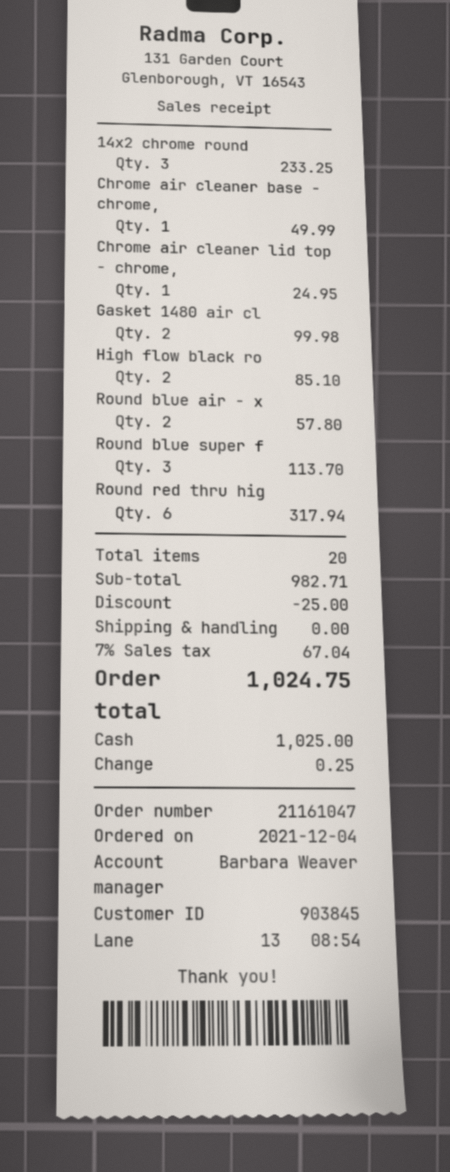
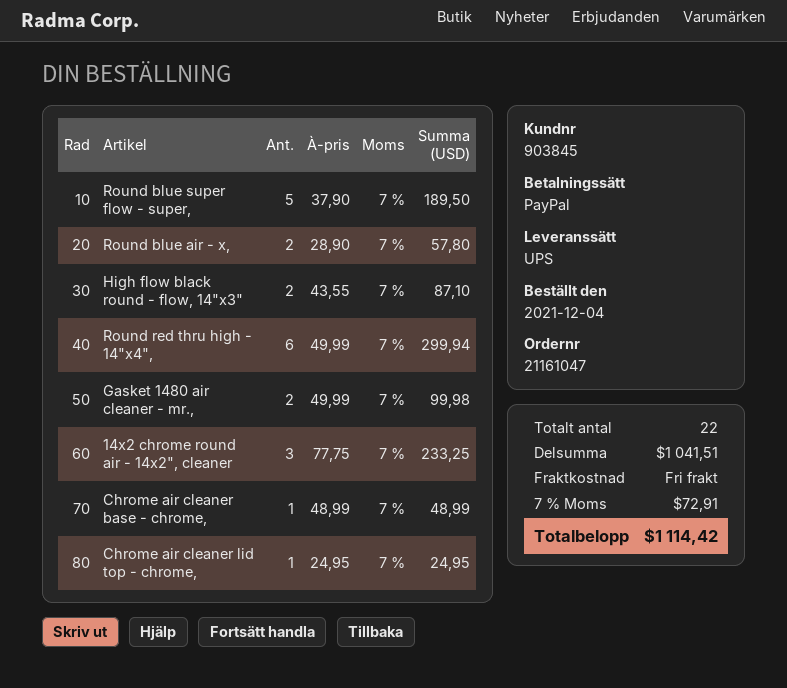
payment method: cash -> PayPal
Chrome air cleaner base - chrome,: 1 for 49.99 -> 1 for 48.99
High flow black ro: 2 for 85.10 -> 2 for 87.10
Round blue super f: 3 for 113.70 -> 5 for 189.50
Round red thru hig: 6 for 317.94 -> 6 for 299.94
total quantity: 20 -> 22
subtotal: 982.71 -> 1041.51
discount: 25.00 -> none
tax: 7% = 67.04 -> 7% = 72.91
total: 1024.75 -> 1114.42

